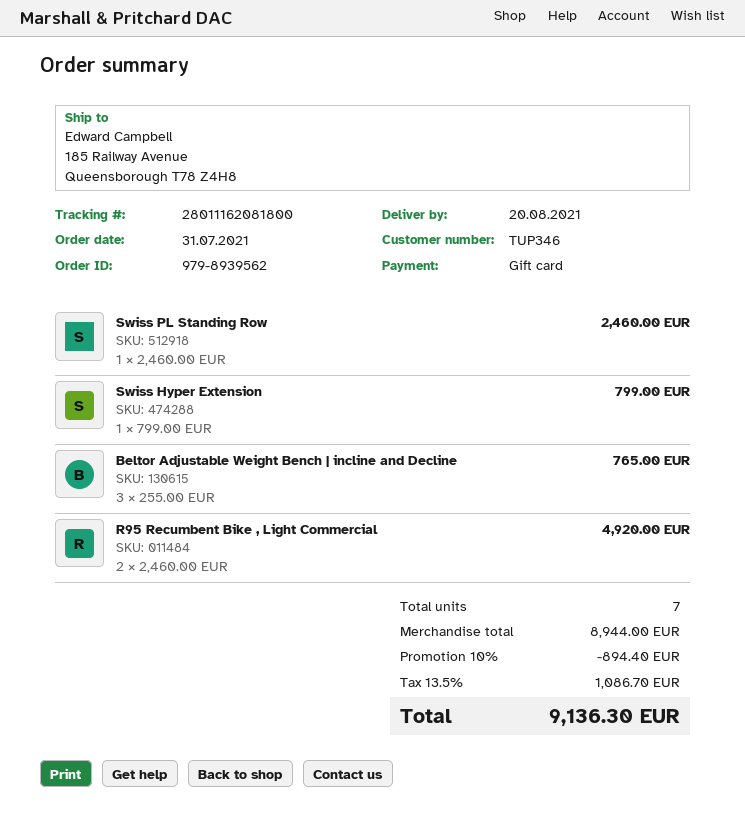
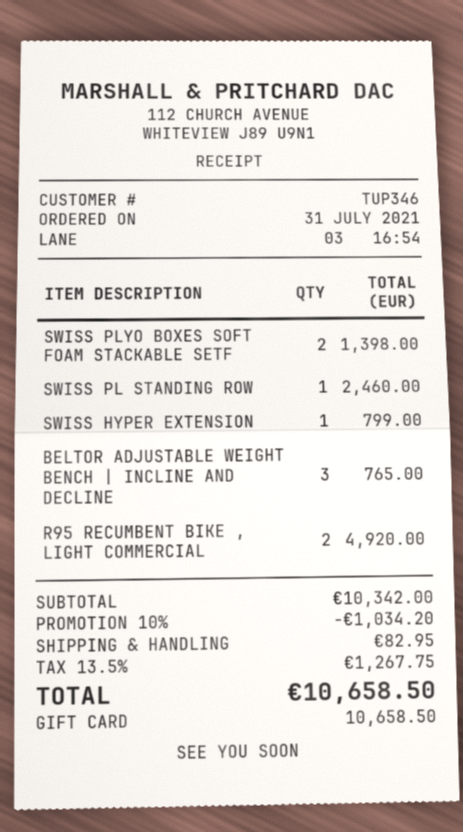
SWISS PLYO BOXES SOFT FOAM STACKABLE SETF: none -> 2 for 1398.00
subtotal: 8944.00 -> 10342.00
discount: 10% = 894.40 -> 10% = 1034.20
shipping: none -> 82.95
tax: 13.5% = 1086.70 -> 13.5% = 1267.75
total: 9136.30 -> 10658.50

